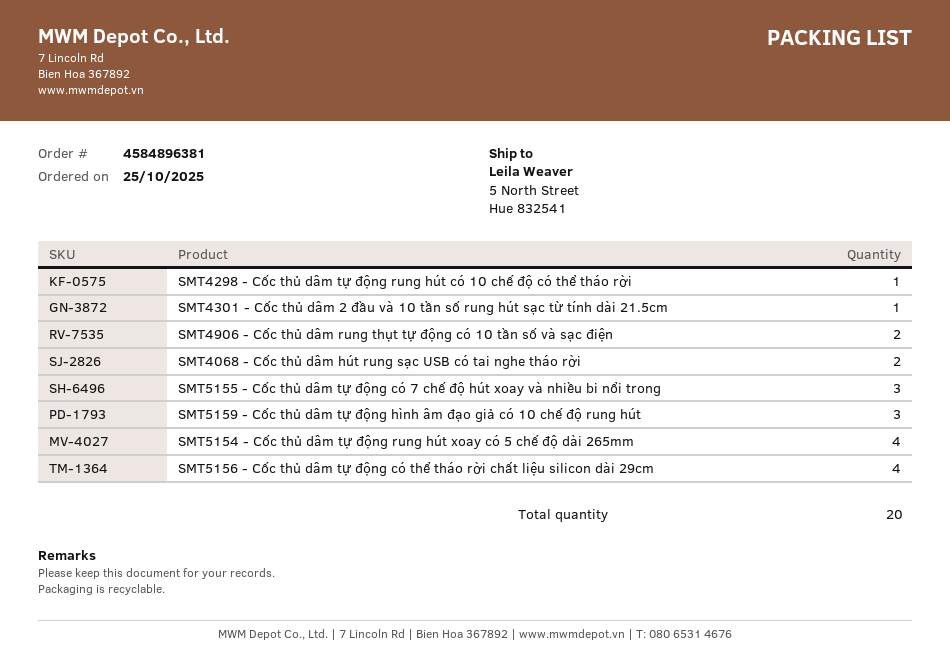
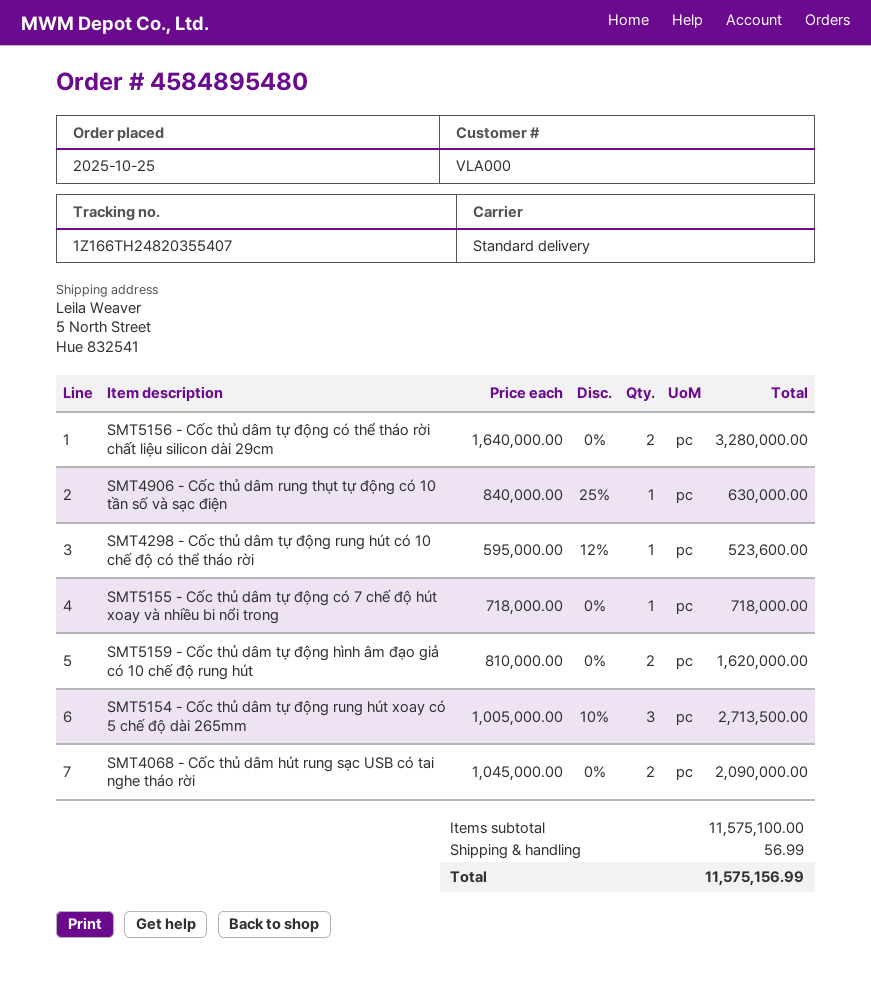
order number: 4584896381 -> 4584895480
SMT4301 - Cốc thủ dâm 2 đầu và 10 tần số rung hút sạc từ tính dài 21.5cm: 1 -> none
SMT4906 - Cốc thủ dâm rung thụt tự động có 10 tần số và sạc điện: 2 -> 1
SMT5155 - Cốc thủ dâm tự động có 7 chế độ hút xoay và nhiều bi nổi trong: 3 -> 1
SMT5159 - Cốc thủ dâm tự động hình âm đạo giả có 10 chế độ rung hút: 3 -> 2
SMT5154 - Cốc thủ dâm tự động rung hút xoay có 5 chế độ dài 265mm: 4 -> 3
SMT5156 - Cốc thủ dâm tự động có thể tháo rời chất liệu silicon dài 29cm: 4 -> 2

